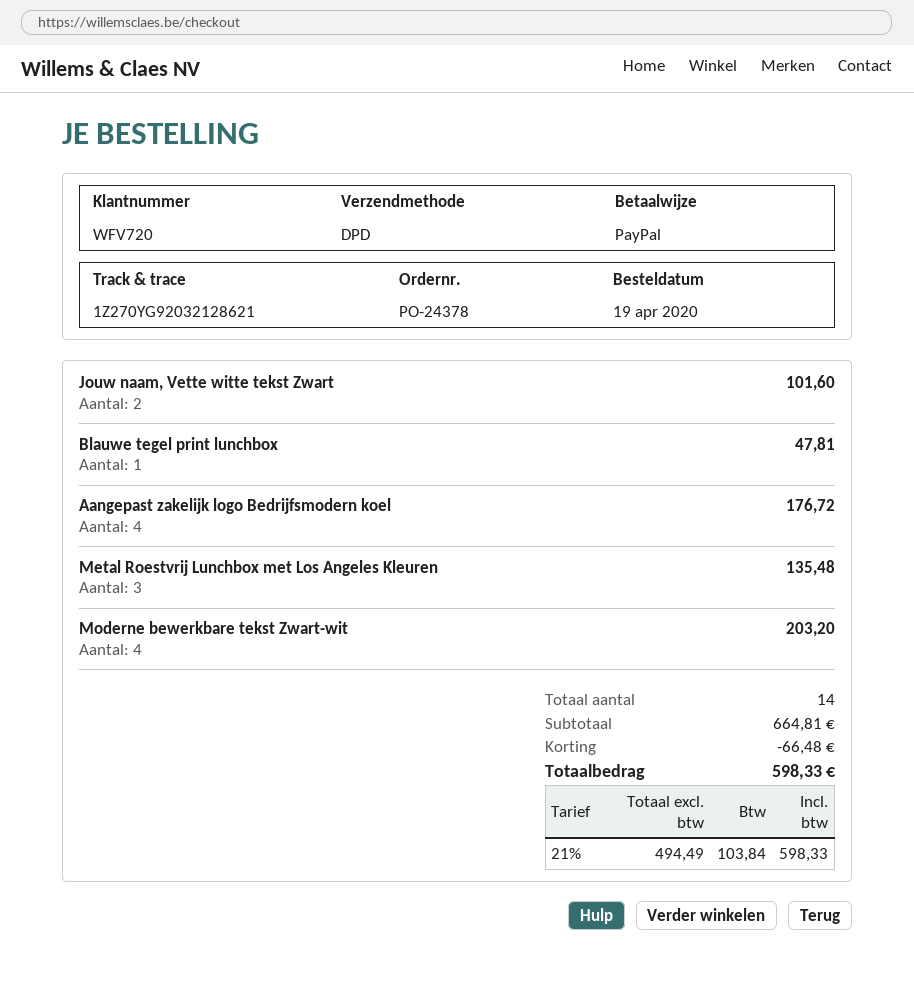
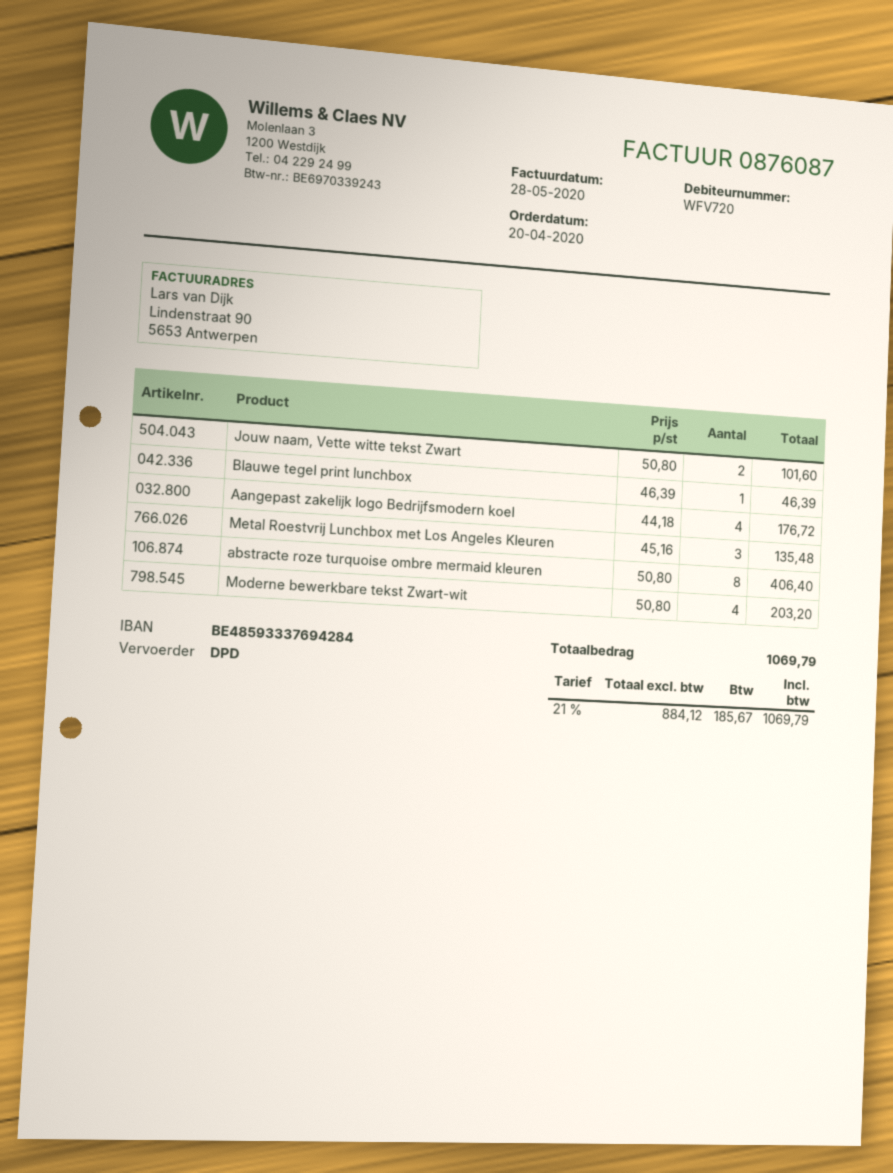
order date: 2020-04-19 -> 2020-04-20
Blauwe tegel print lunchbox: 1 for 47.81 -> 1 for 46.39
abstracte roze turquoise ombre mermaid kleuren: none -> 8 for 406.40
discount: 66.48 -> none
net: 494.49 -> 884.12
tax: 21% = 103.84 -> 21% = 185.67
total: 598.33 -> 1069.79

